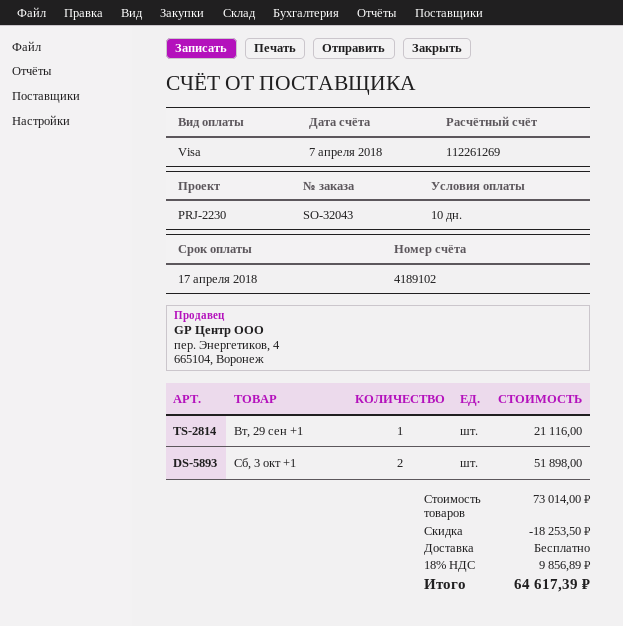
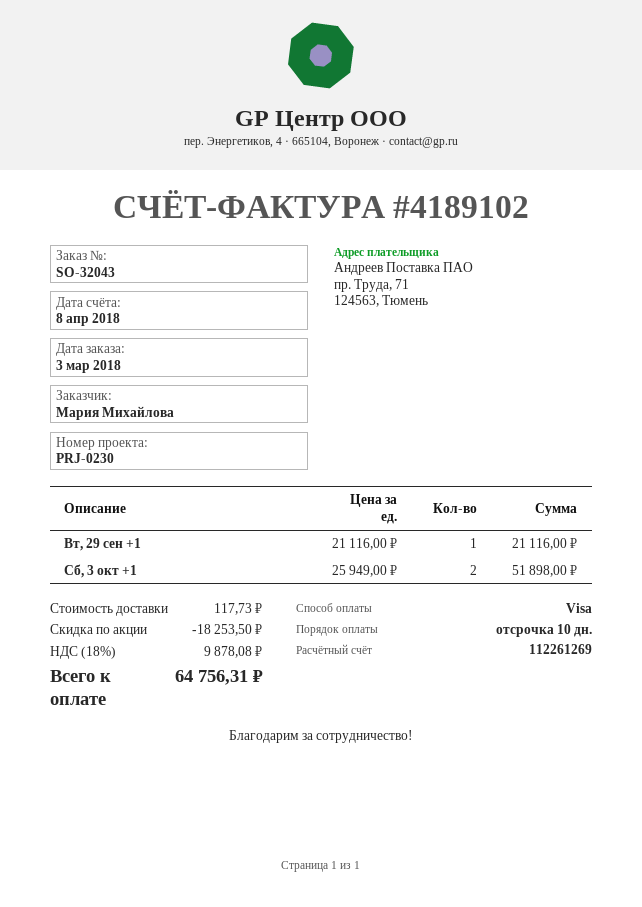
invoice date: 2018-04-07 -> 2018-04-08
reference: PRJ-2230 -> PRJ-0230
shipping: 0.00 -> 117.73
tax: 18% = 9856.89 -> 18% = 9878.08
total: 64617.39 -> 64756.31

